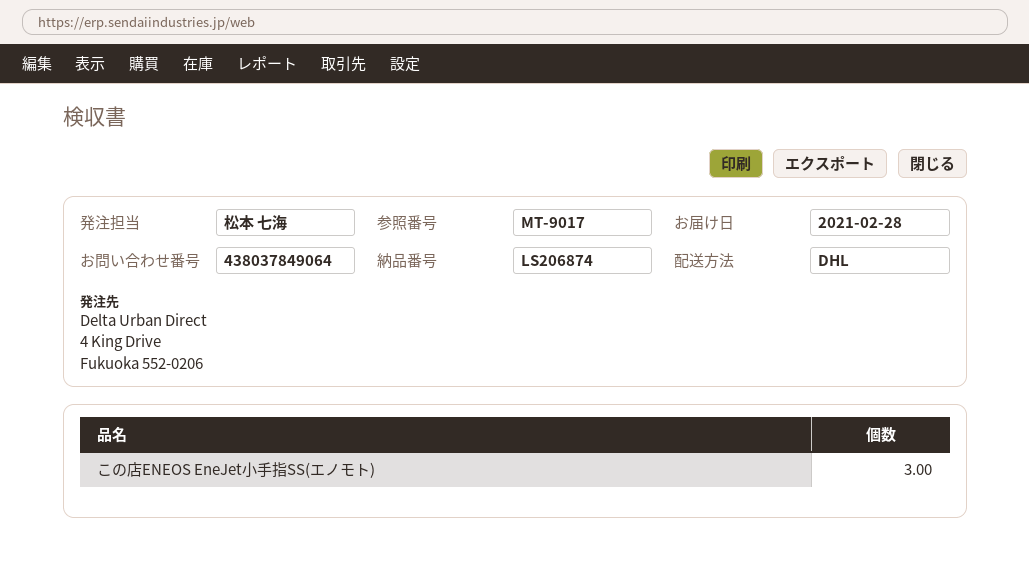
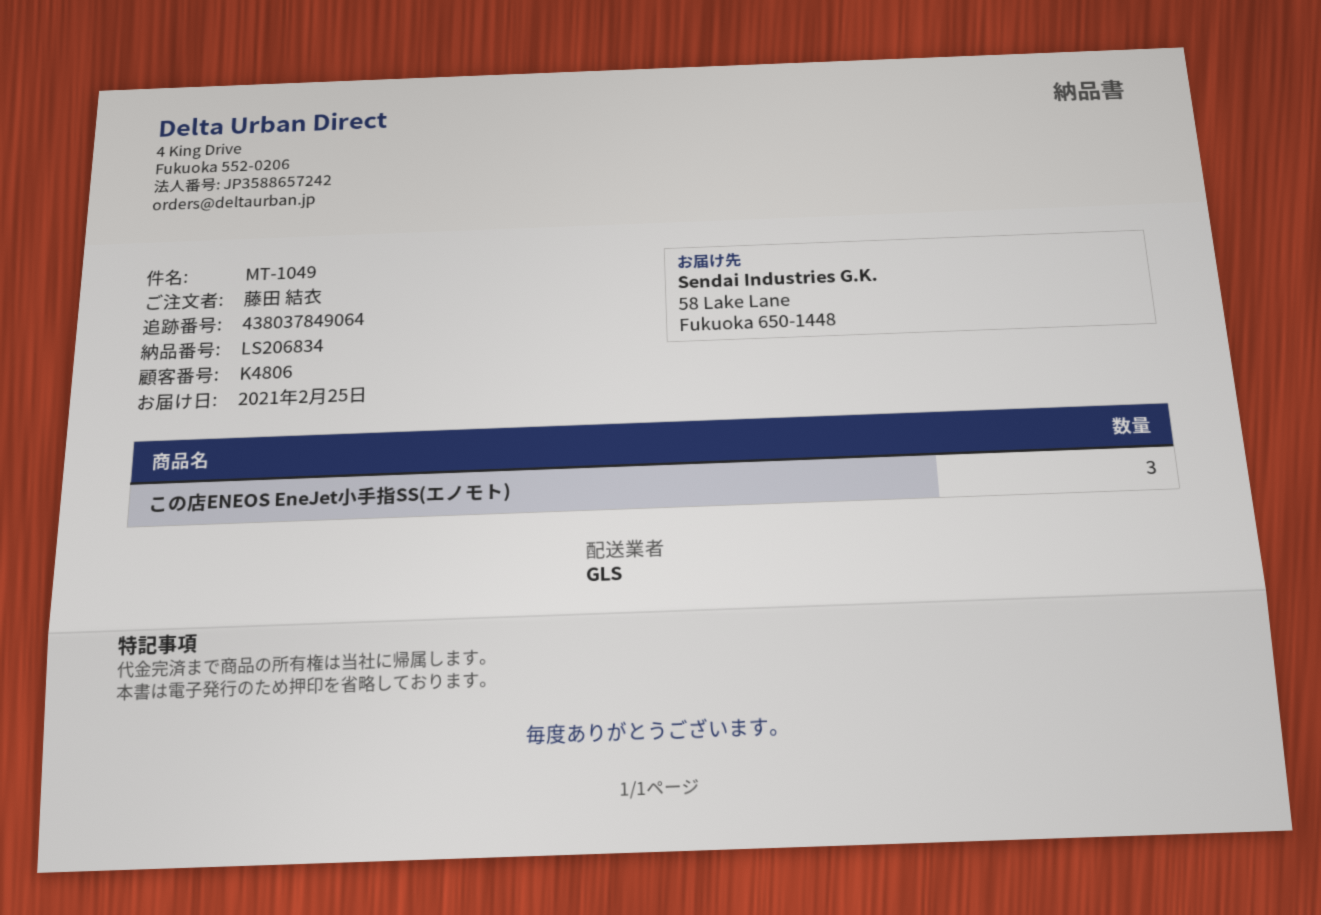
delivery note number: LS206874 -> LS206834
delivery date: 2021-02-28 -> 2021-02-25
reference: MT-9017 -> MT-1049
ordered by: 松本 七海 -> 藤田 結衣
shipping method: DHL -> GLS

